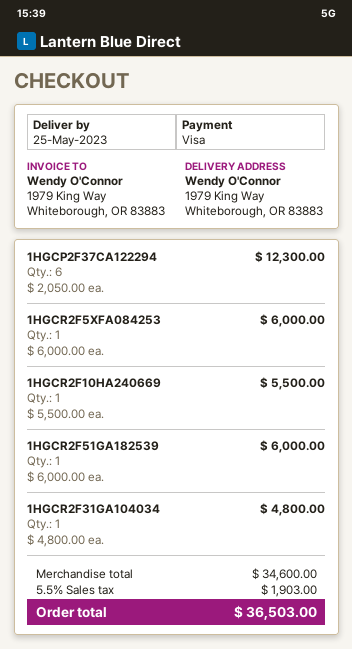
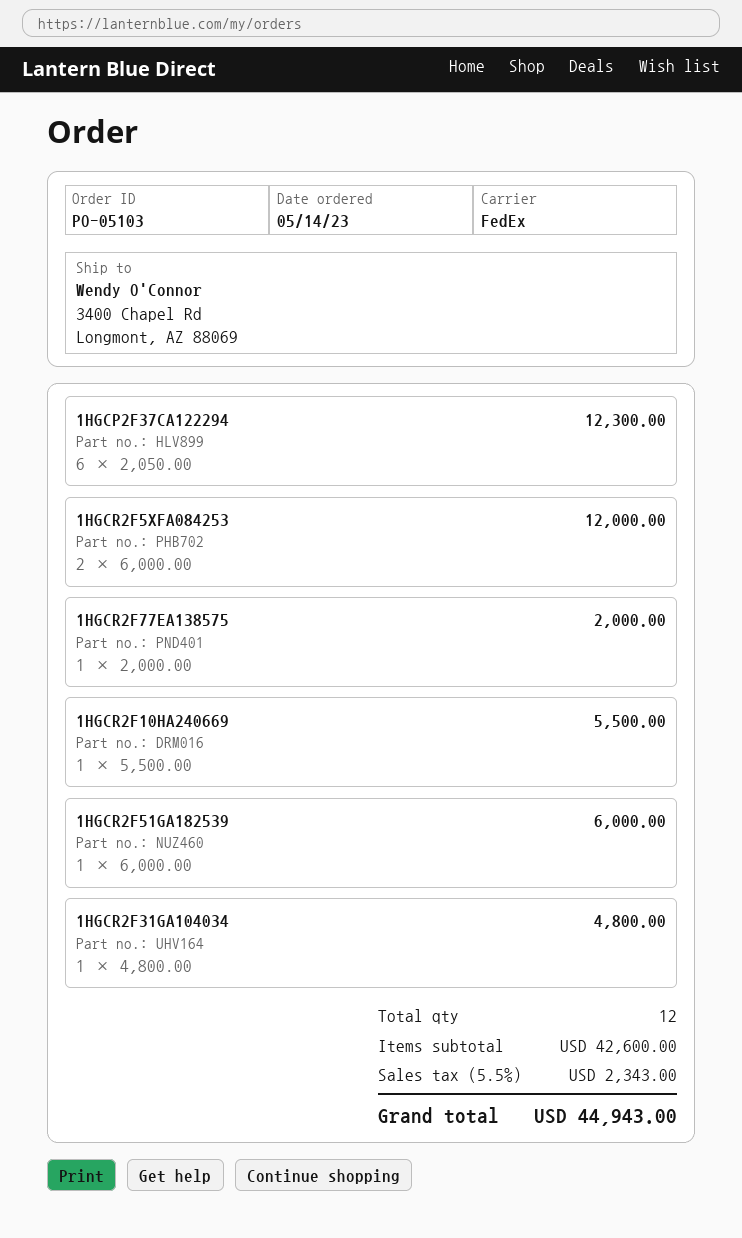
ship to: 1979 King Way, Whiteborough, OR 83883 -> 3400 Chapel Rd, Longmont, AZ 88069
1HGCR2F5XFA084253: 1 x 6000.00 = 6000.00 -> 2 x 6000.00 = 12000.00
1HGCR2F77EA138575: none -> 1 x 2000.00 = 2000.00
subtotal: 34600.00 -> 42600.00
tax: 5.5% = 1903.00 -> 5.5% = 2343.00
total: 36503.00 -> 44943.00

